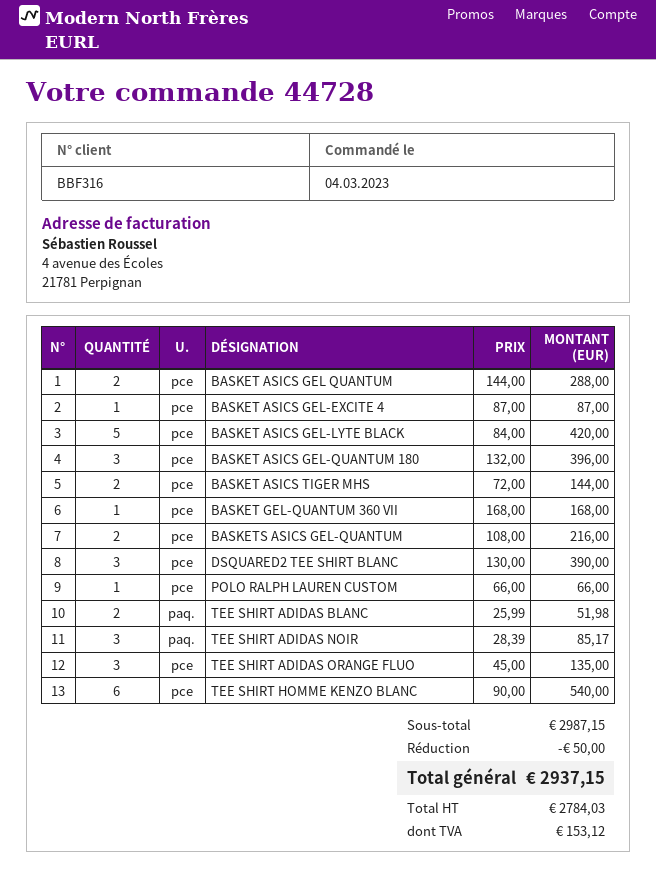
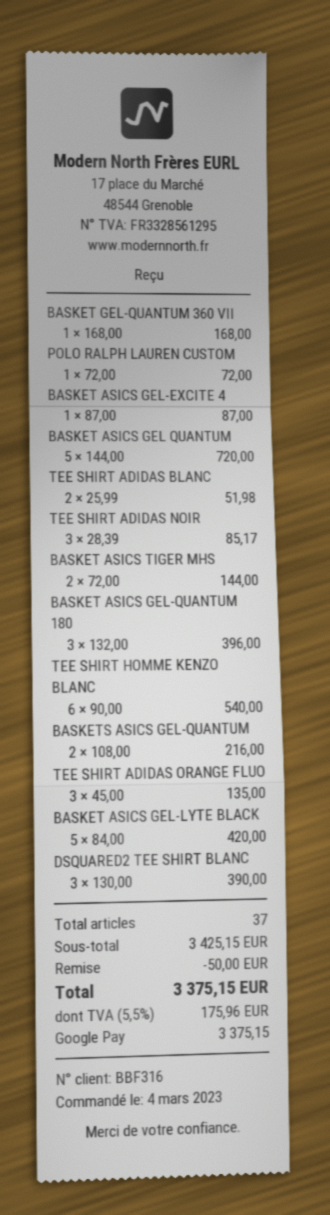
BASKET ASICS GEL QUANTUM: 2 x 144.00 = 288.00 -> 5 x 144.00 = 720.00
POLO RALPH LAUREN CUSTOM: 1 x 66.00 = 66.00 -> 1 x 72.00 = 72.00
subtotal: 2987.15 -> 3425.15
tax: 153.12 -> 175.96
total: 2937.15 -> 3375.15

